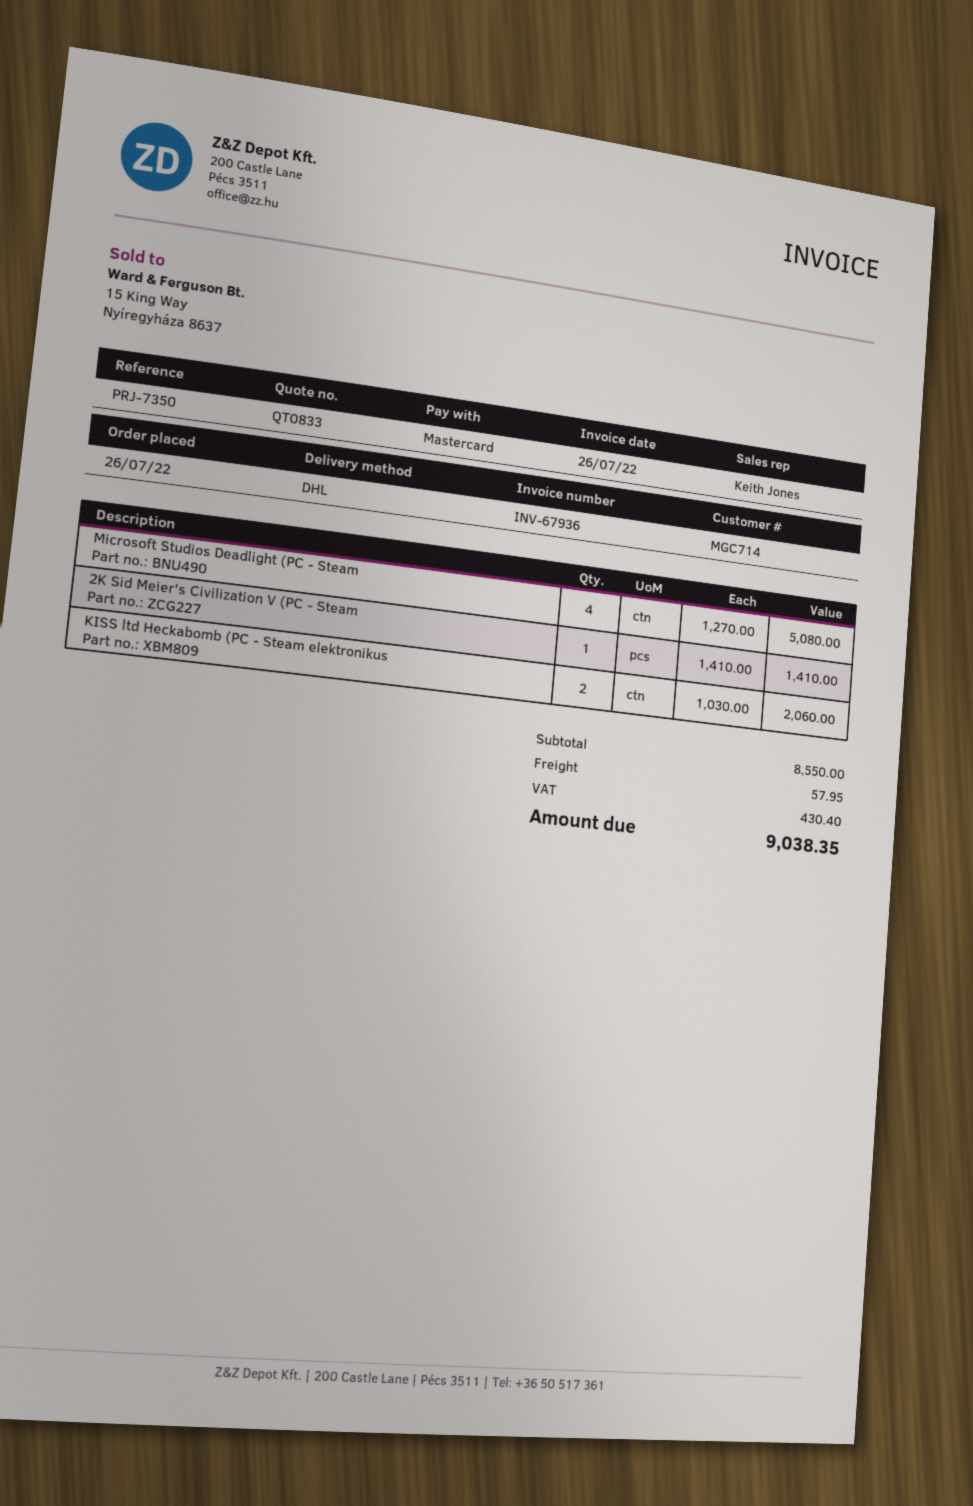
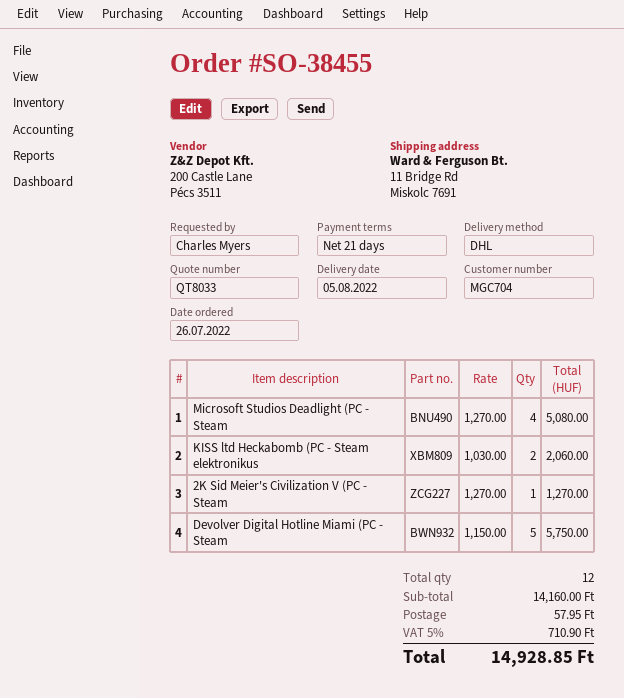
quote number: QT0833 -> QT8033
customer number: MGC714 -> MGC704
2K Sid Meier's Civilization V (PC - Steam: 1 x 1410.00 = 1410.00 -> 1 x 1270.00 = 1270.00
Devolver Digital Hotline Miami (PC - Steam: none -> 5 x 1150.00 = 5750.00
subtotal: 8550.00 -> 14160.00
tax: 430.40 -> 710.90
total: 9038.35 -> 14928.85

